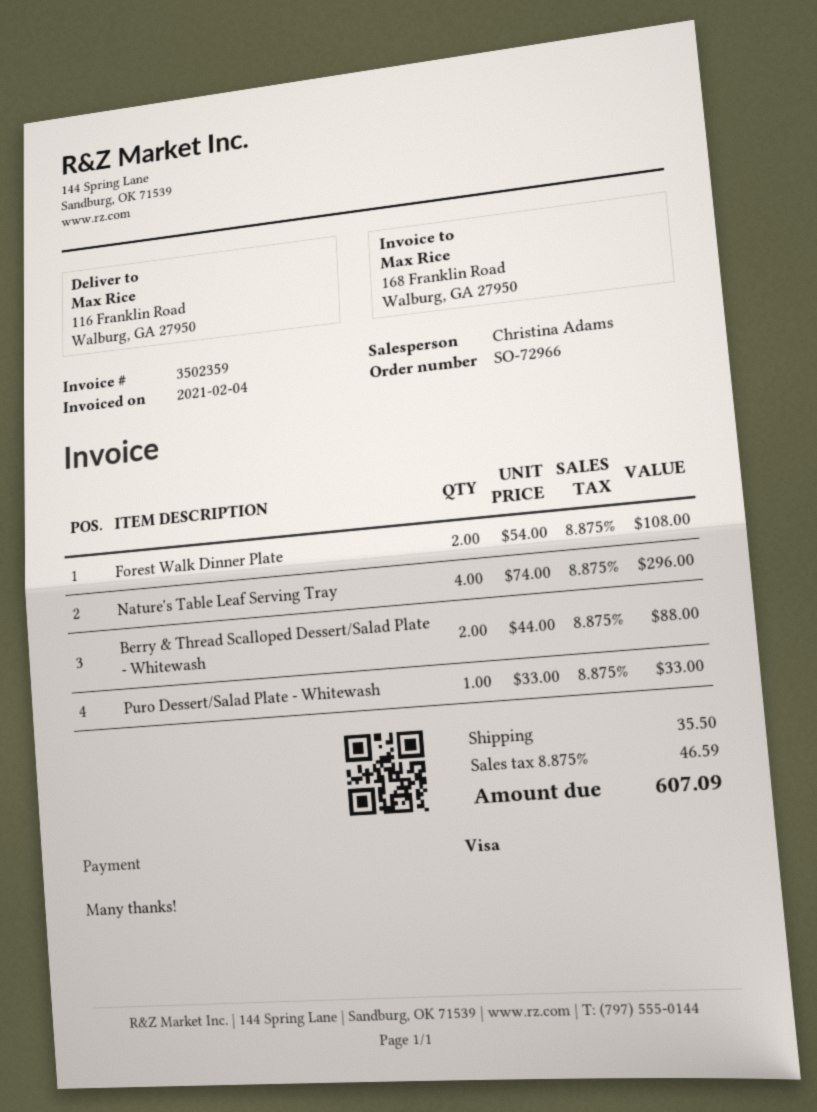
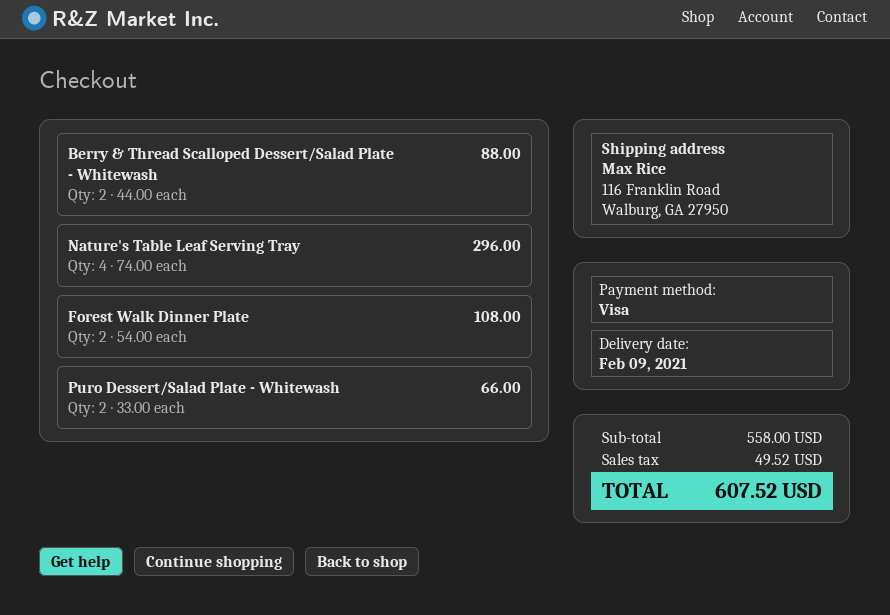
Puro Dessert/Salad Plate - Whitewash: 1 x 33.00 = 33.00 -> 2 x 33.00 = 66.00
shipping: 35.50 -> none
tax: 46.59 -> 49.52
total: 607.09 -> 607.52

